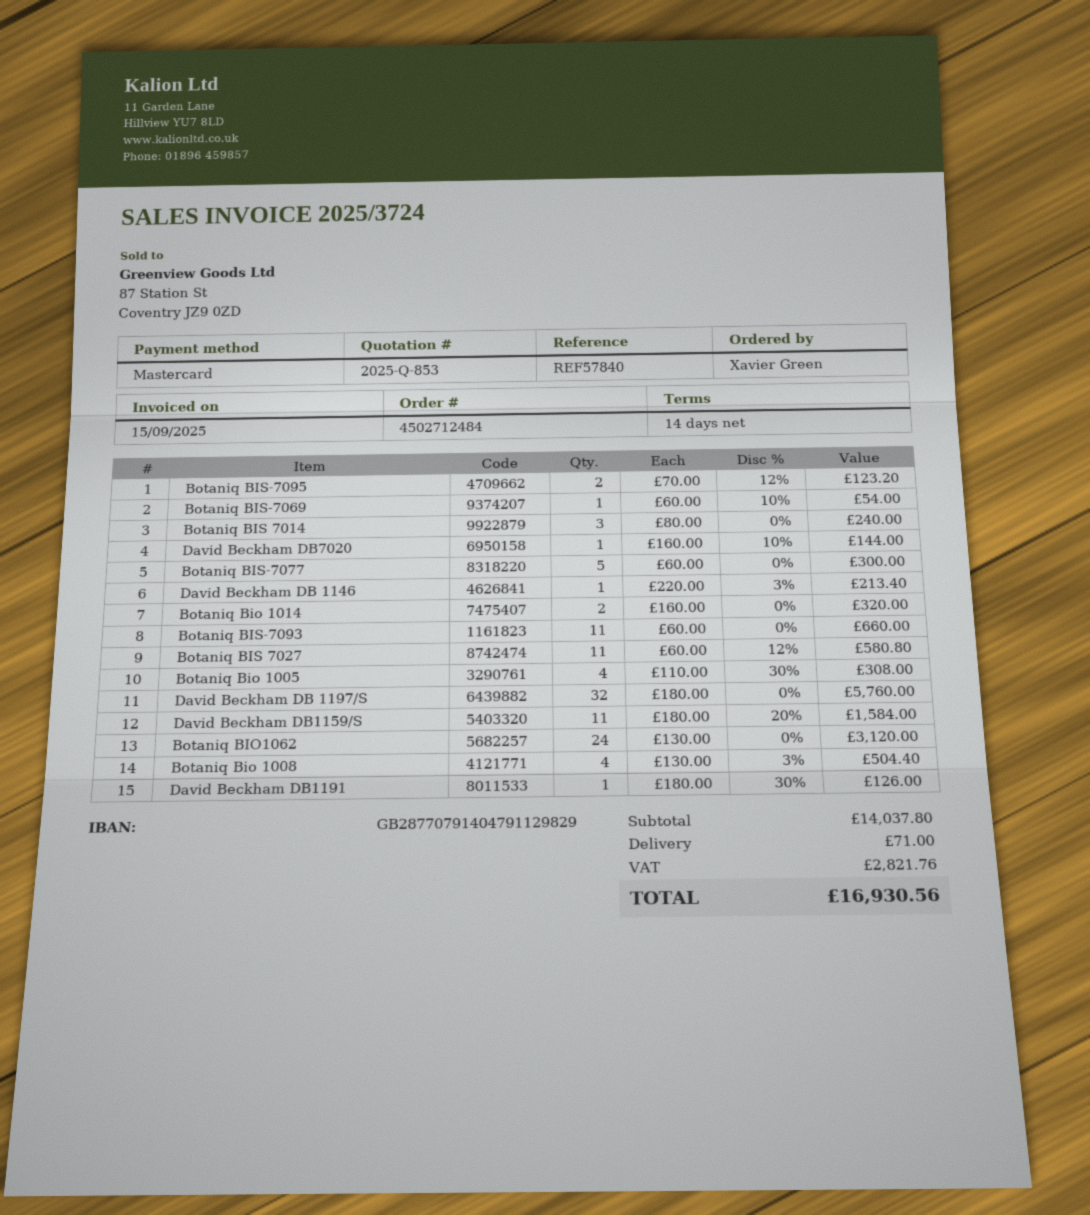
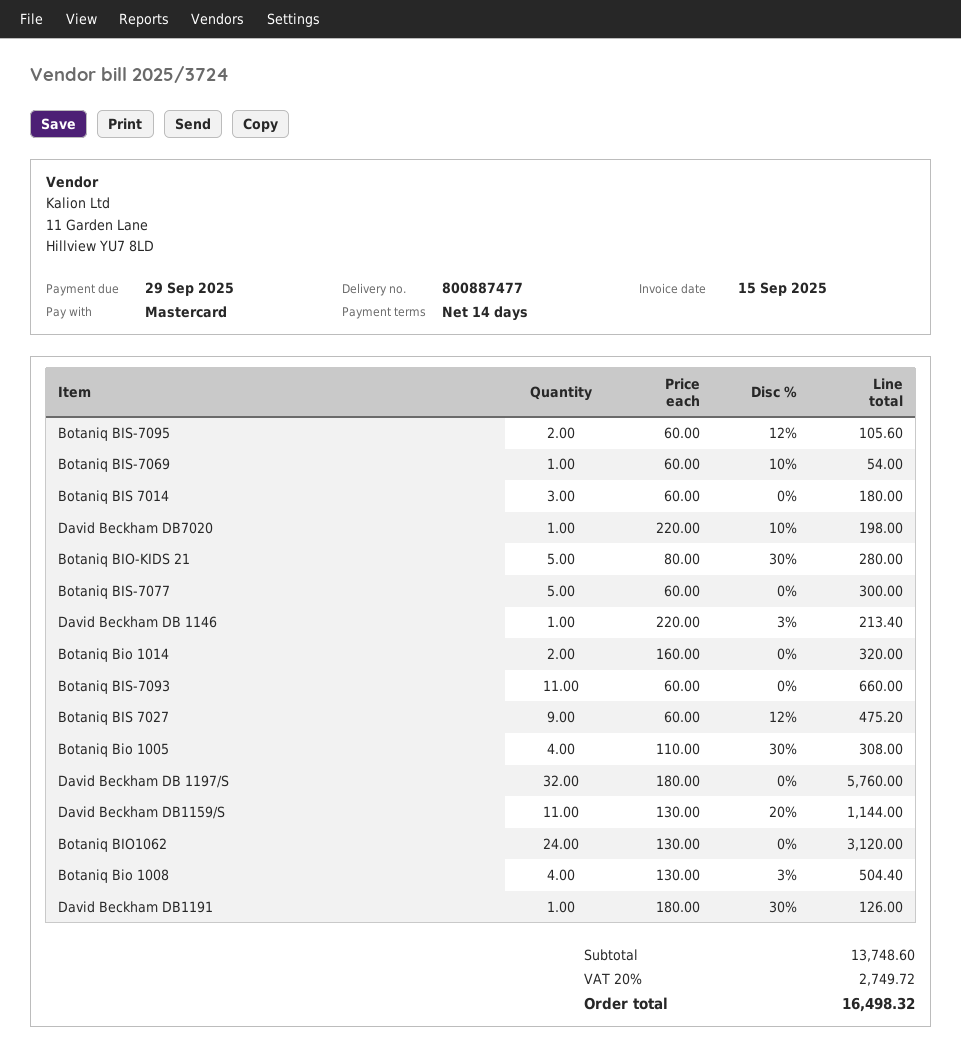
Botaniq BIS-7095: 2 x 70.00 - 12% = 123.20 -> 2 x 60.00 - 12% = 105.60
Botaniq BIS 7014: 3 x 80.00 = 240.00 -> 3 x 60.00 = 180.00
David Beckham DB7020: 1 x 160.00 - 10% = 144.00 -> 1 x 220.00 - 10% = 198.00
Botaniq BIS 7027: 11 x 60.00 - 12% = 580.80 -> 9 x 60.00 - 12% = 475.20
David Beckham DB1159/S: 11 x 180.00 - 20% = 1584.00 -> 11 x 130.00 - 20% = 1144.00
Botaniq BIO-KIDS 21: none -> 5 x 80.00 - 30% = 280.00
subtotal: 14037.80 -> 13748.60
shipping: 71.00 -> none
tax: 2821.76 -> 2749.72
total: 16930.56 -> 16498.32

